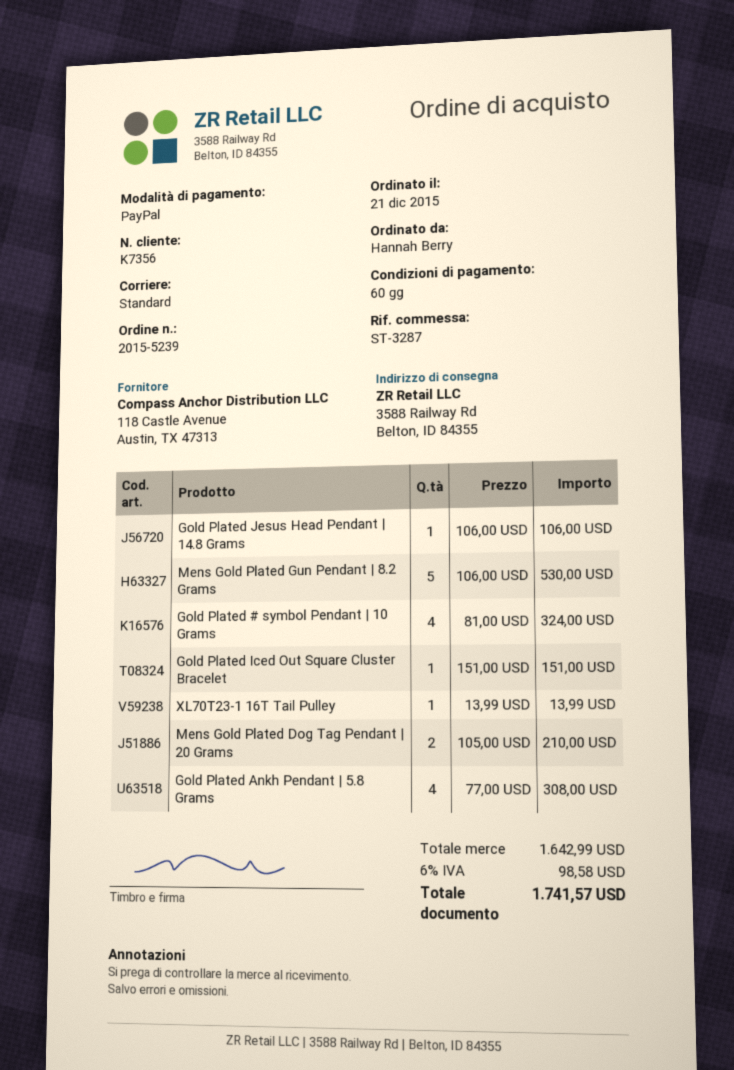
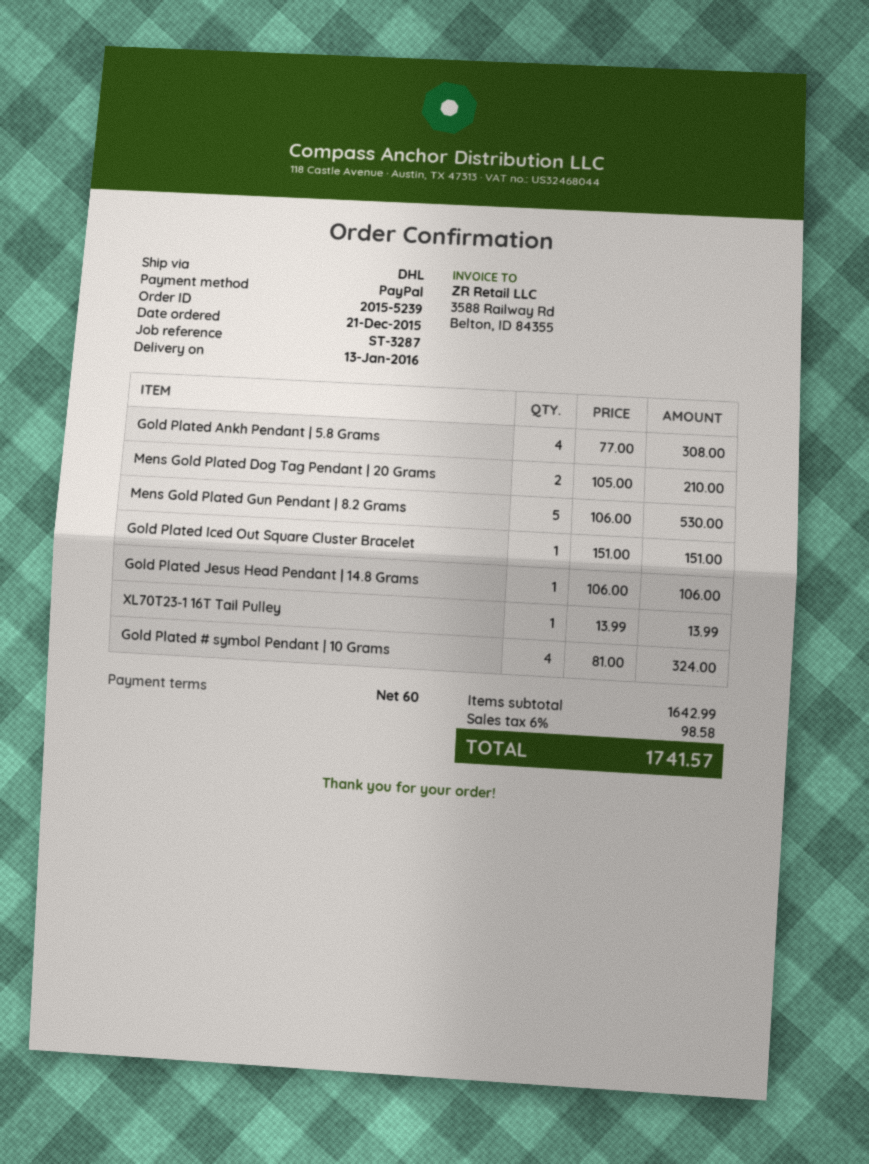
shipping method: standard -> DHL

